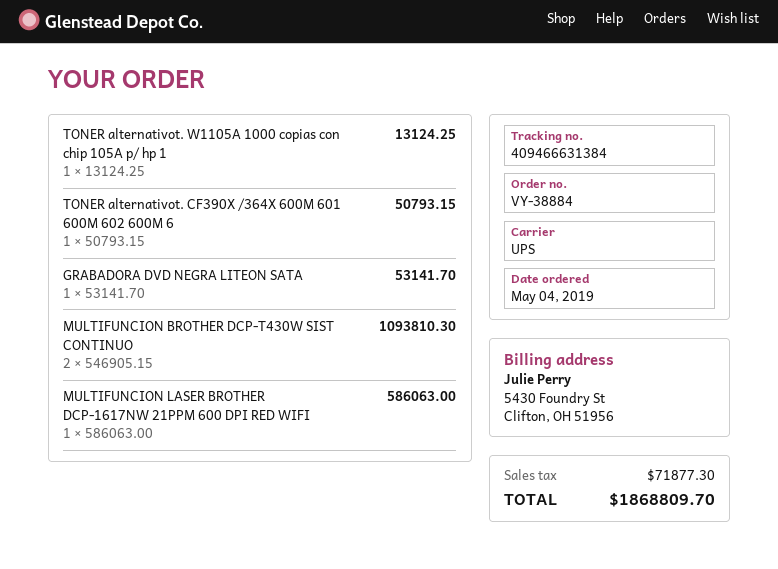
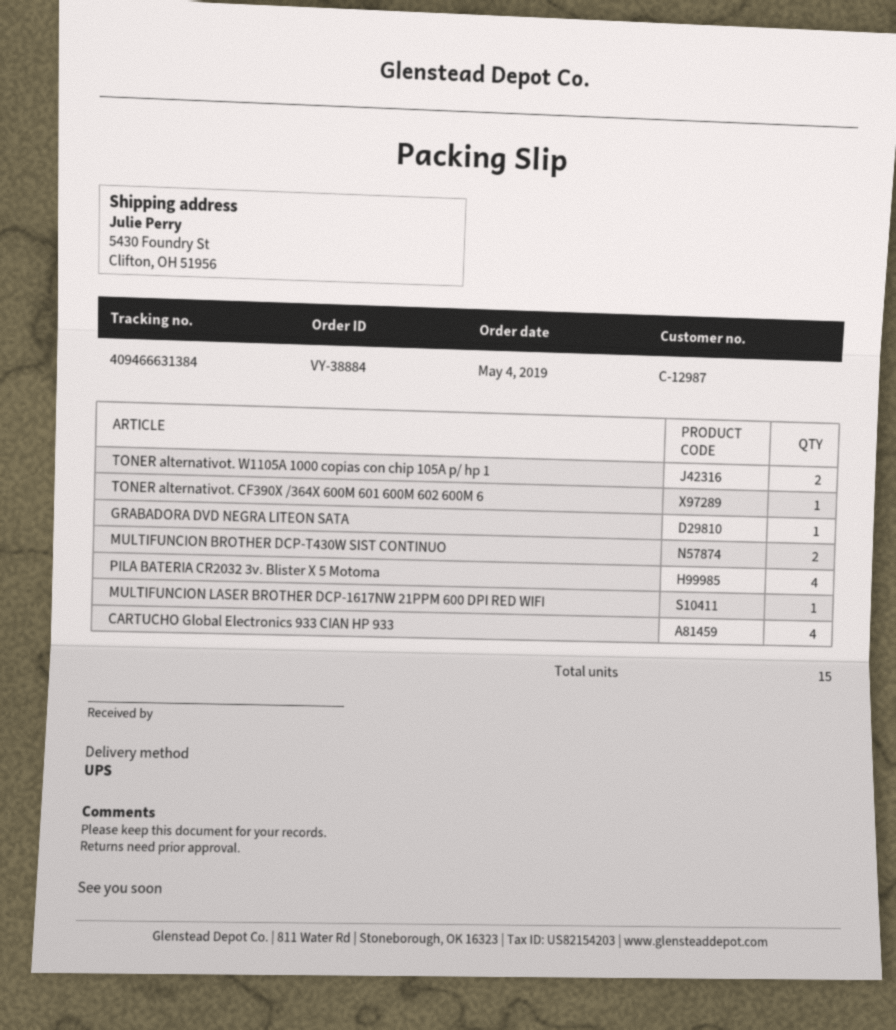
TONER alternativot. W1105A 1000 copias con chip 105A p/ hp 1: 1 -> 2
PILA BATERIA CR2032 3v. Blister X 5 Motoma: none -> 4
CARTUCHO Global Electronics 933 CIAN HP 933: none -> 4

